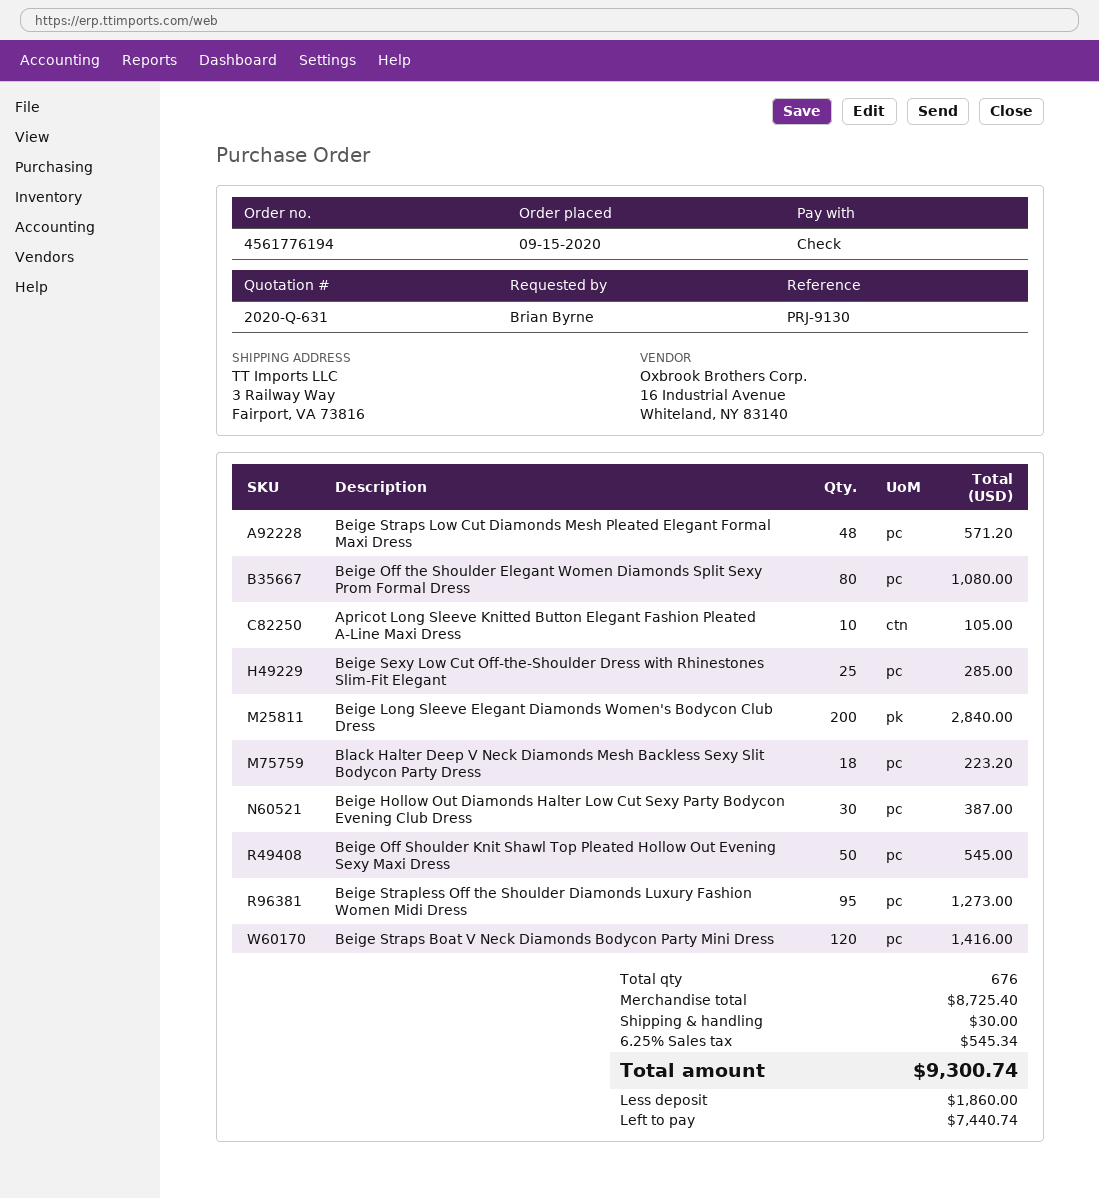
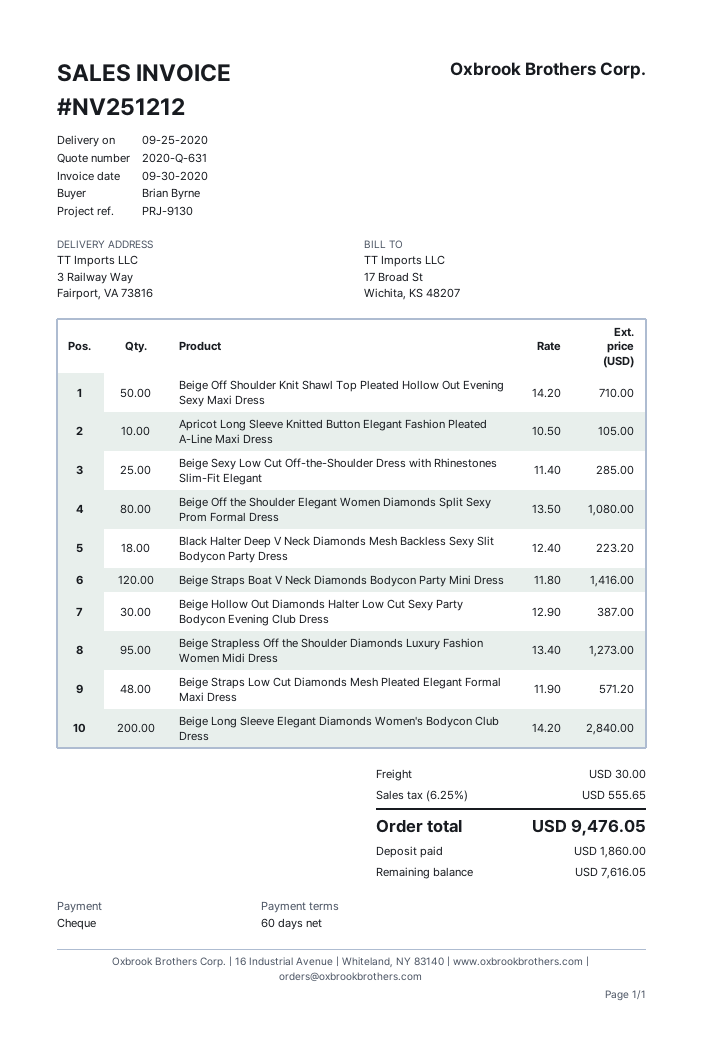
Beige Off Shoulder Knit Shawl Top Pleated Hollow Out Evening Sexy Maxi Dress: 50 for 545.00 -> 50 for 710.00
tax: 6.25% = 545.34 -> 6.25% = 555.65
total: 9300.74 -> 9476.05
balance: 7440.74 -> 7616.05

